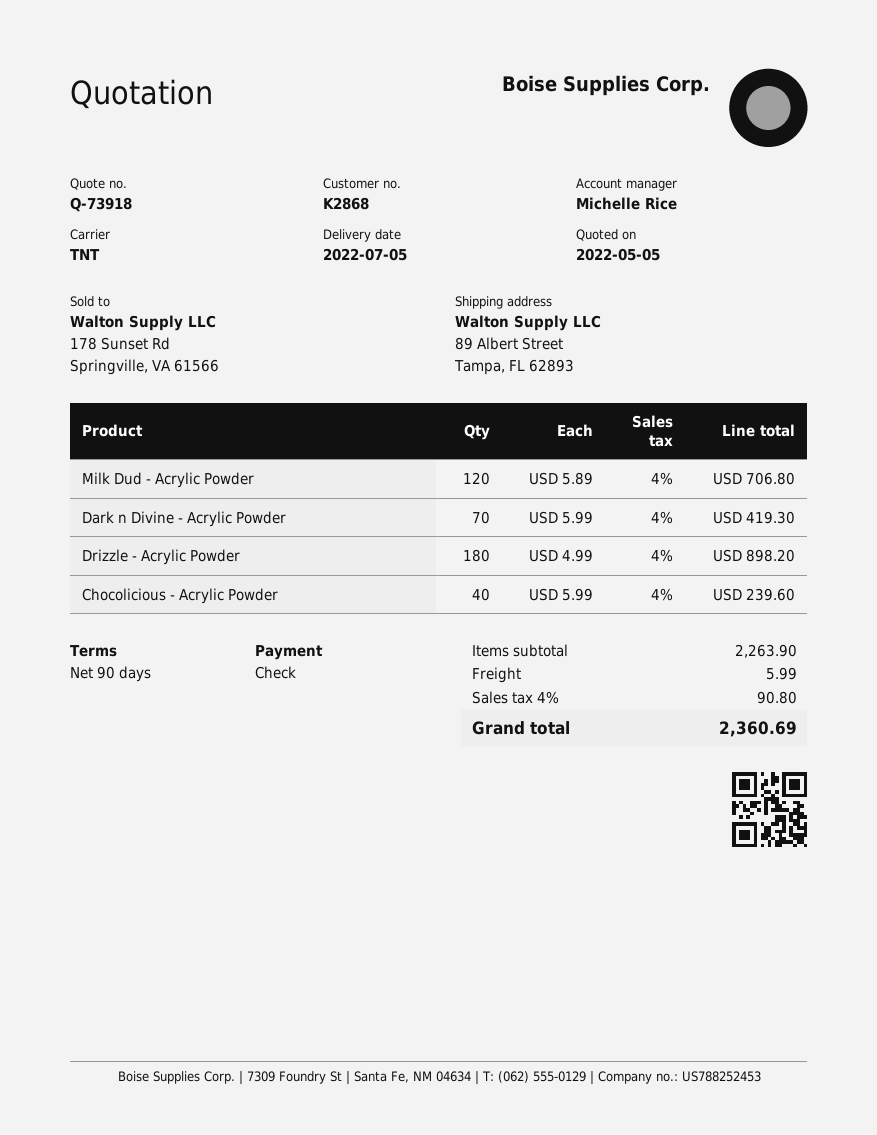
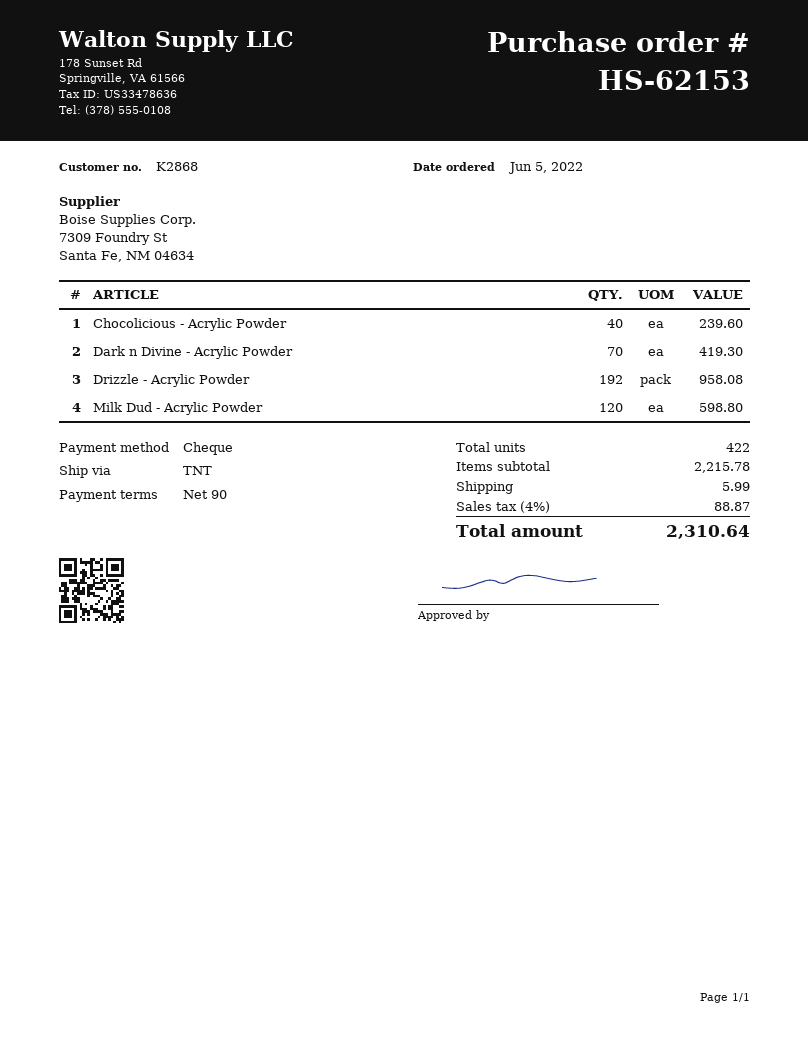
Milk Dud - Acrylic Powder: 120 for 706.80 -> 120 for 598.80
Drizzle - Acrylic Powder: 180 for 898.20 -> 192 for 958.08
subtotal: 2263.90 -> 2215.78
tax: 4% = 90.80 -> 4% = 88.87
total: 2360.69 -> 2310.64

